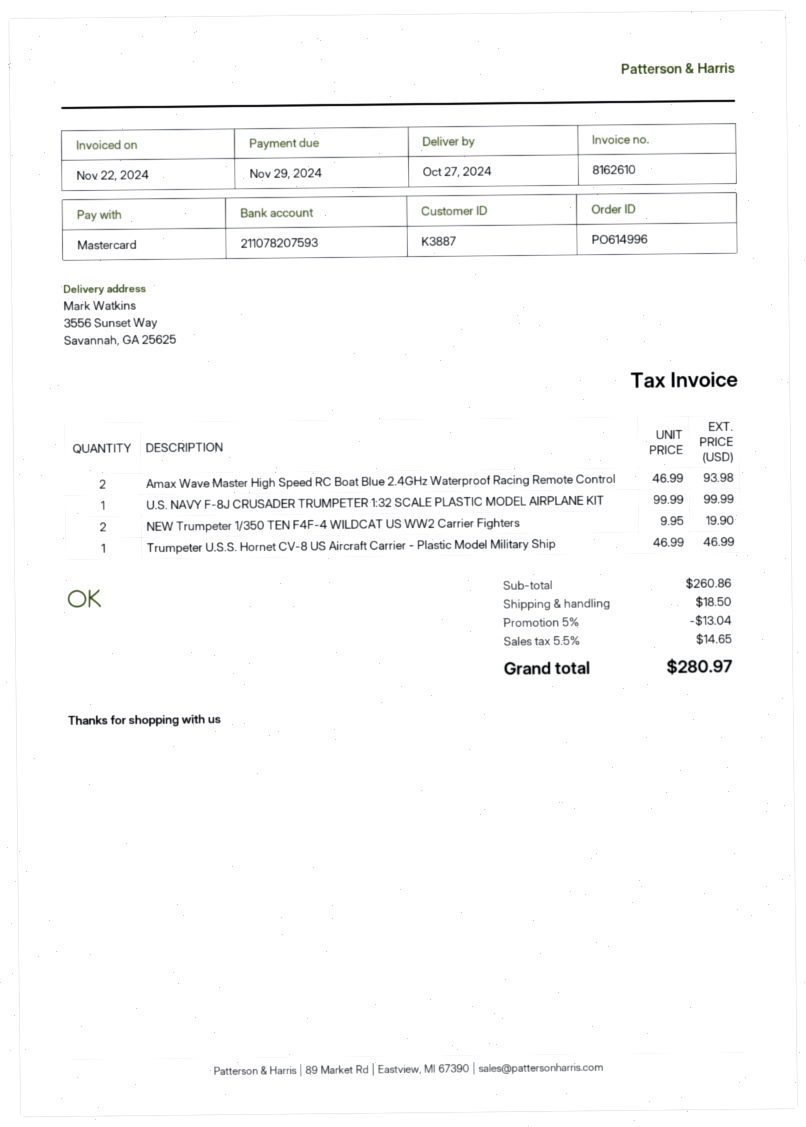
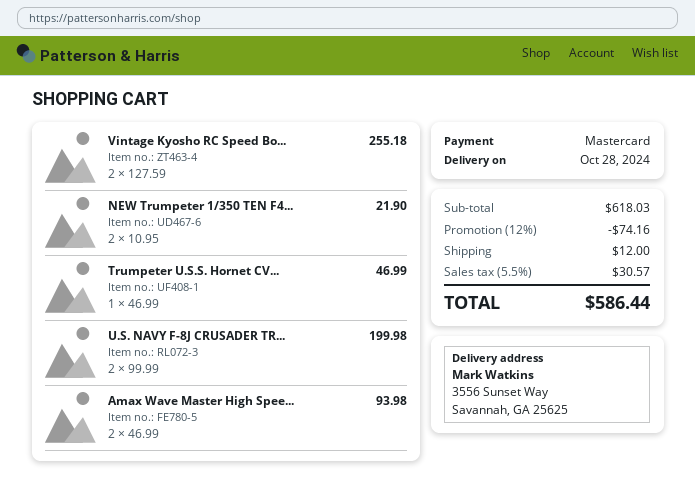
delivery date: 2024-10-27 -> 2024-10-28
U.S. NAVY F-8J CRUSADER TRUMPETER 1:32 SCALE PLASTIC MODEL AIRPLANE KIT: 1 x 99.99 = 99.99 -> 2 x 99.99 = 199.98
NEW Trumpeter 1/350 TEN F4F-4 WILDCAT US WW2 Carrier Fighters: 2 x 9.95 = 19.90 -> 2 x 10.95 = 21.90
Vintage Kyosho RC Speed Bo...: none -> 2 x 127.59 = 255.18
subtotal: 260.86 -> 618.03
discount: 5% = 13.04 -> 12% = 74.16
shipping: 18.50 -> 12.00
tax: 5.5% = 14.65 -> 5.5% = 30.57
total: 280.97 -> 586.44

